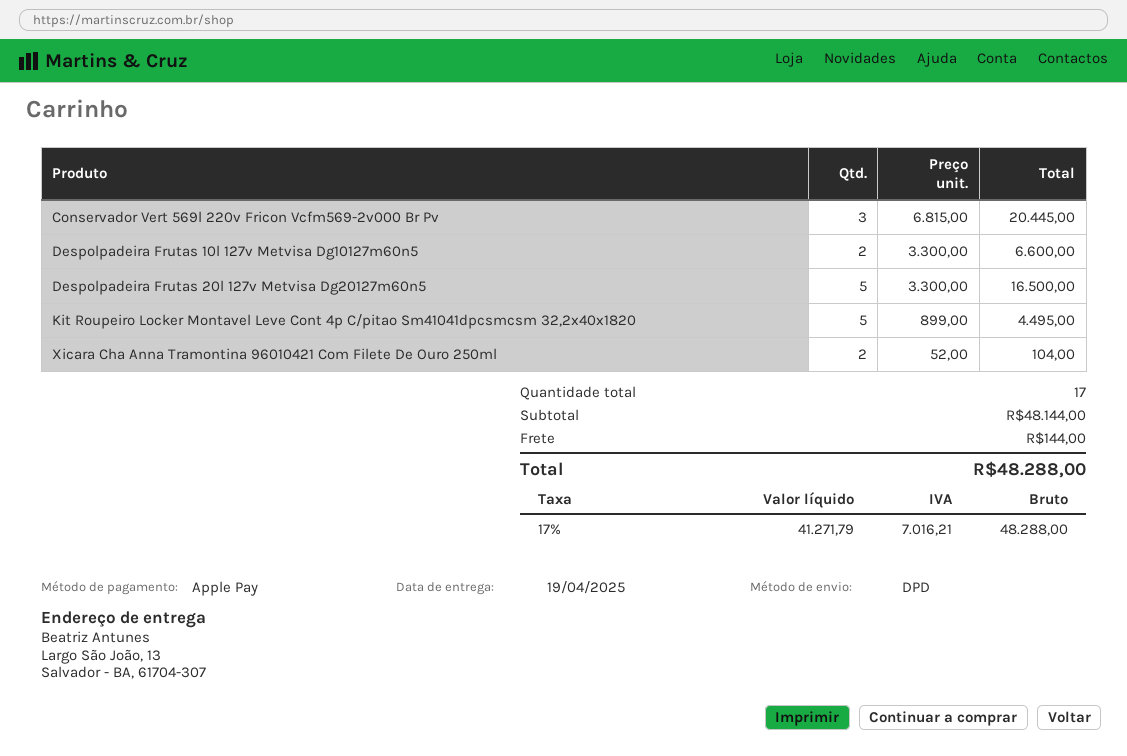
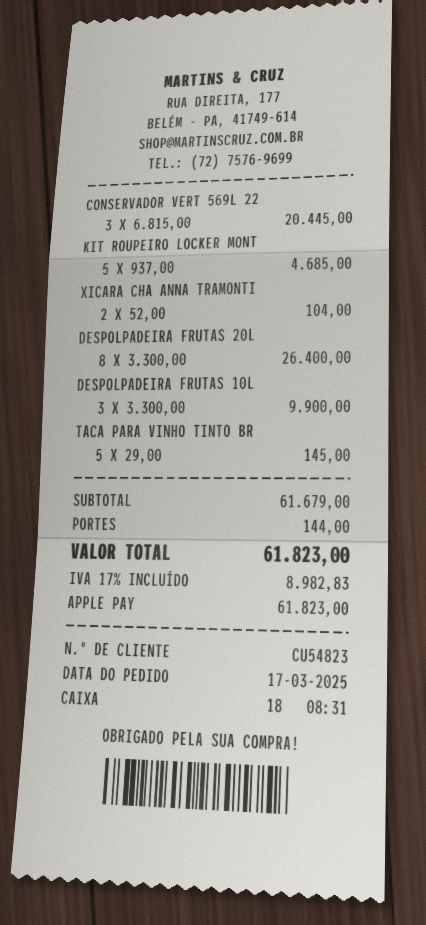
Despolpadeira Frutas 10l 127v Metvisa Dg10127m60n5: 2 x 3300.00 = 6600.00 -> 3 x 3300.00 = 9900.00
Despolpadeira Frutas 20l 127v Metvisa Dg20127m60n5: 5 x 3300.00 = 16500.00 -> 8 x 3300.00 = 26400.00
Kit Roupeiro Locker Montavel Leve Cont 4p C/pitao Sm41041dpcsmcsm 32,2x40x1820: 5 x 899.00 = 4495.00 -> 5 x 937.00 = 4685.00
TACA PARA VINHO TINTO BR: none -> 5 x 29.00 = 145.00
subtotal: 48144.00 -> 61679.00
tax: 17% = 7016.21 -> 17% = 8982.83
total: 48288.00 -> 61823.00

